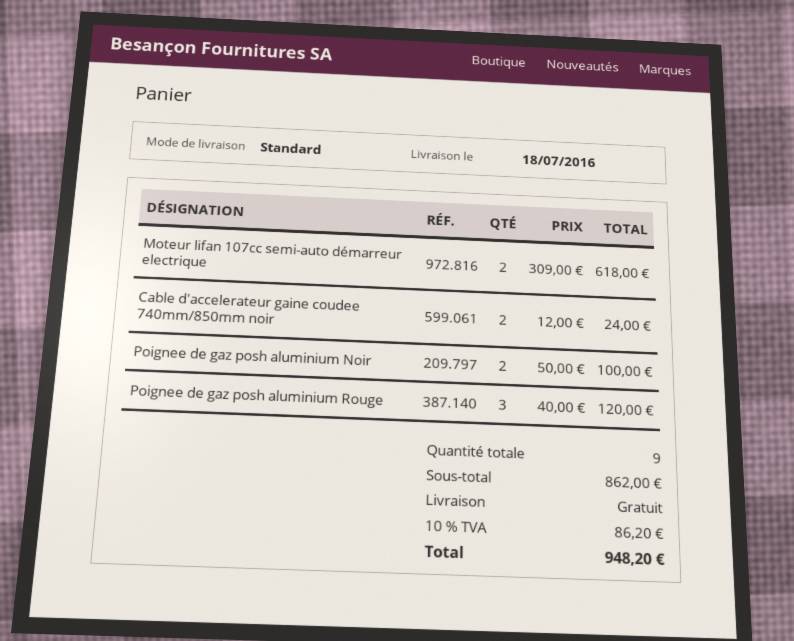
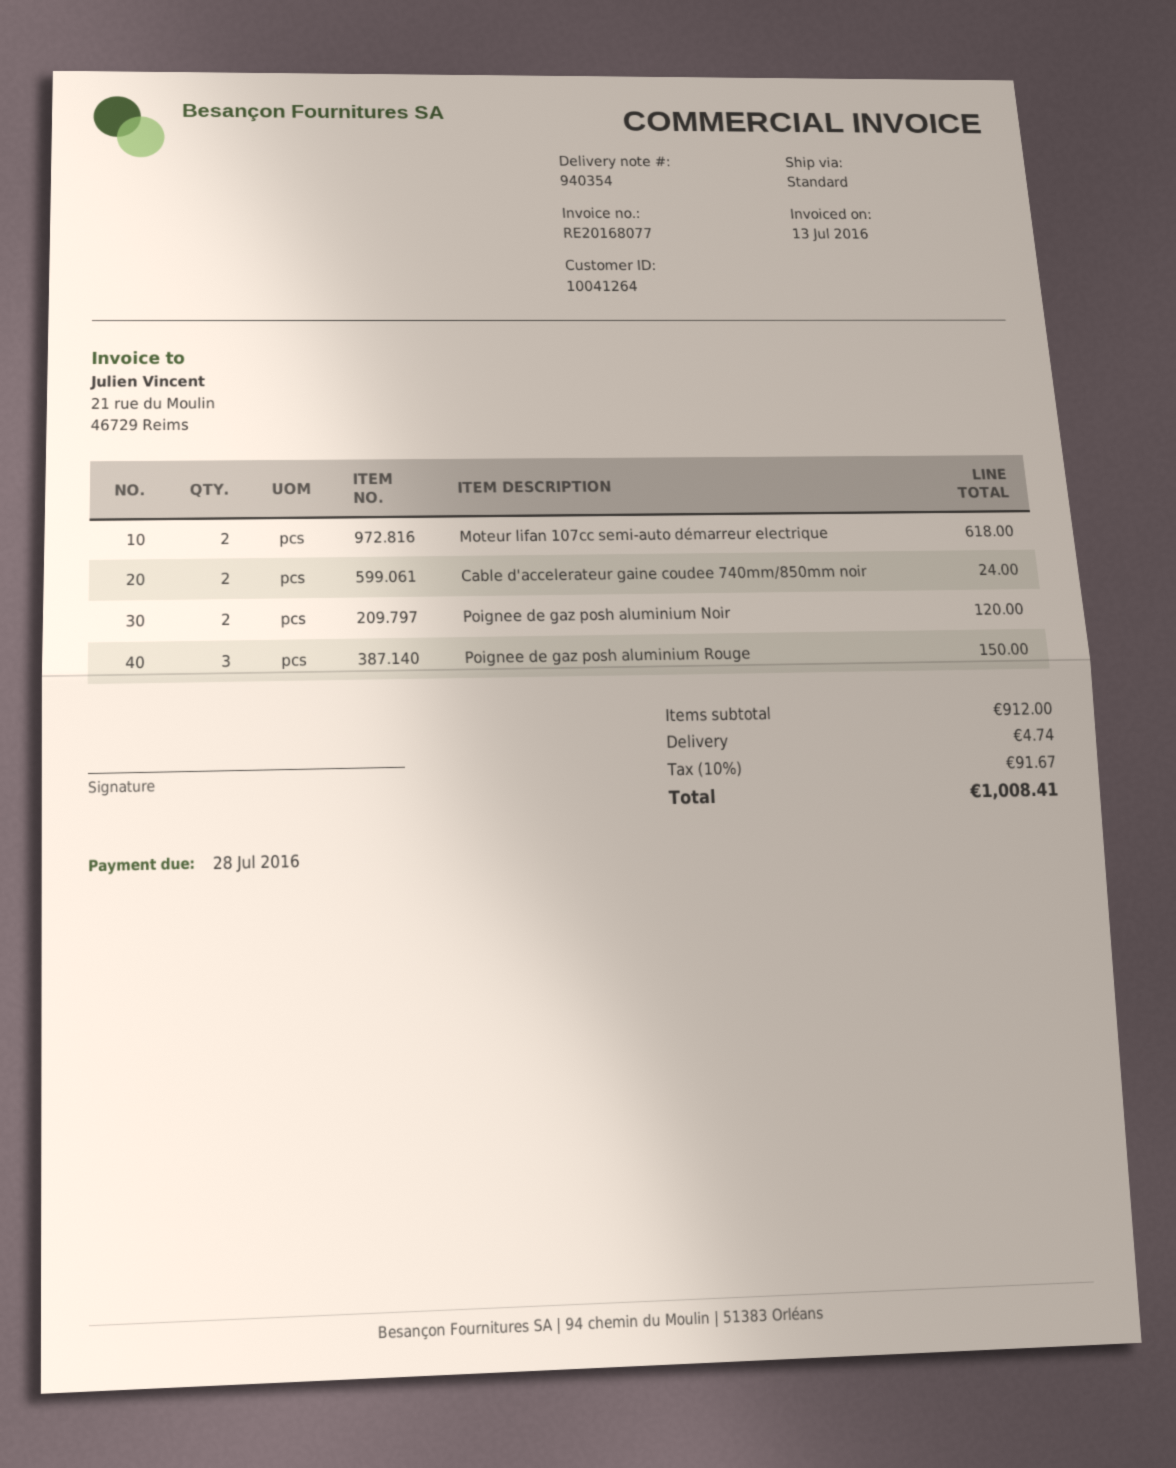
Poignee de gaz posh aluminium Noir: 2 for 100.00 -> 2 for 120.00
Poignee de gaz posh aluminium Rouge: 3 for 120.00 -> 3 for 150.00
subtotal: 862.00 -> 912.00
shipping: 0.00 -> 4.74
tax: 10% = 86.20 -> 10% = 91.67
total: 948.20 -> 1008.41

